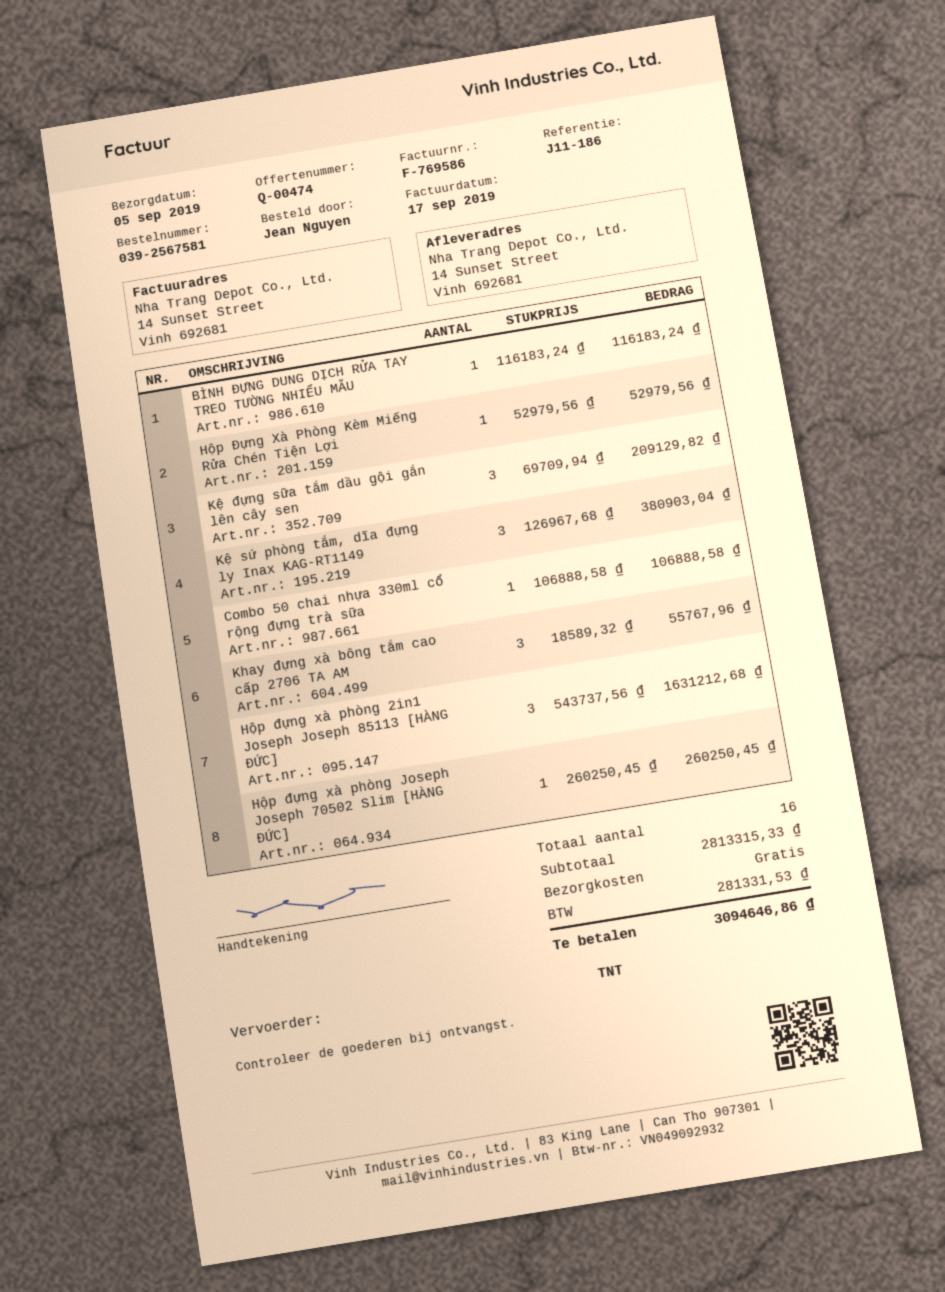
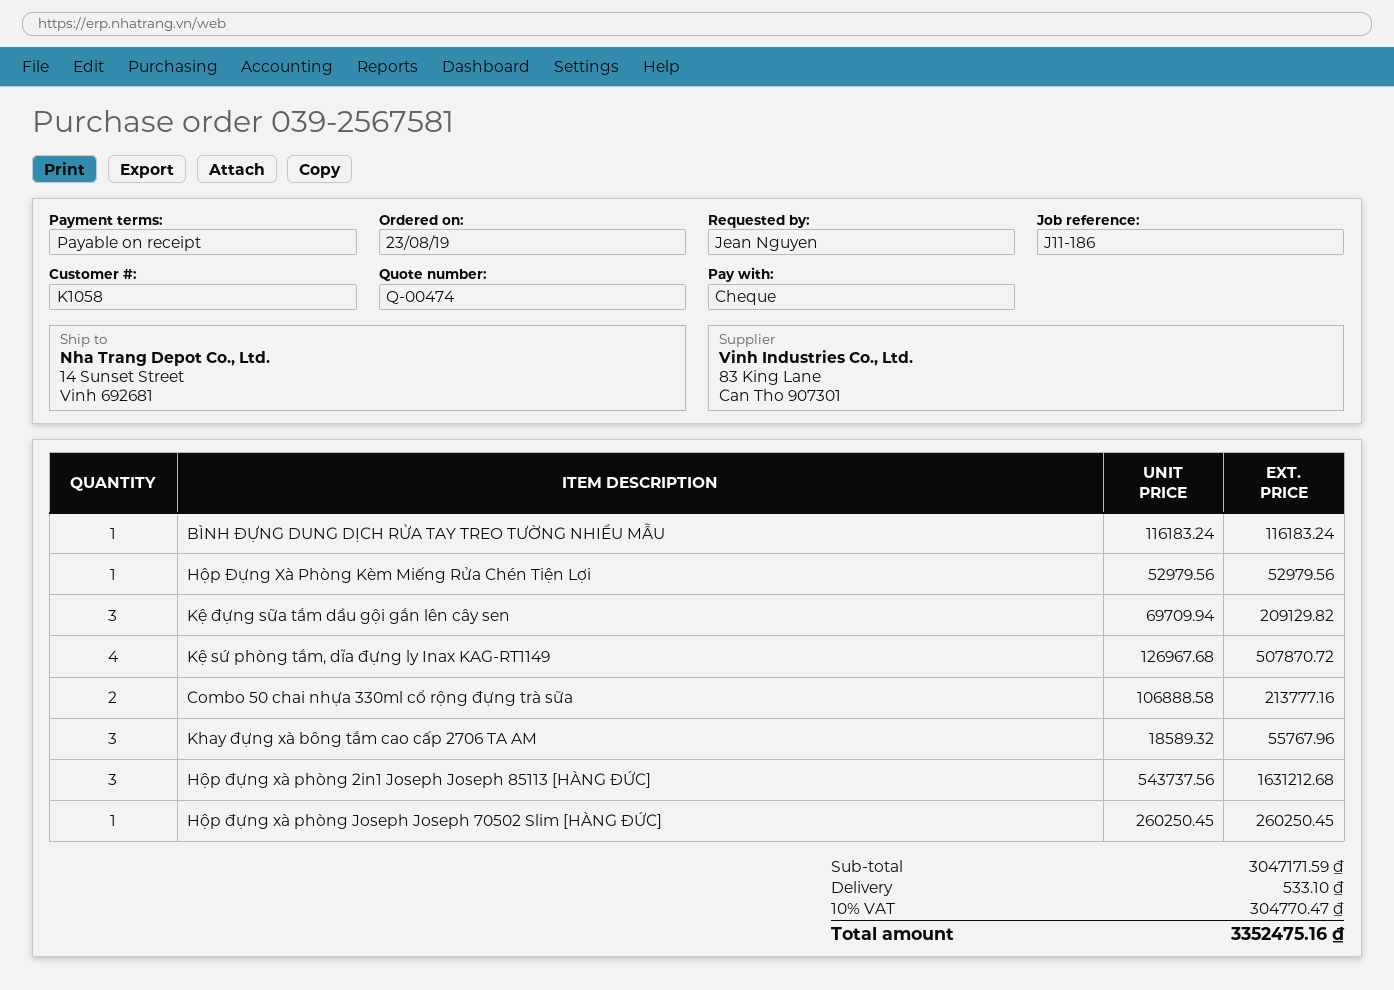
Kệ sứ phòng tắm, dĩa đựng ly Inax KAG-RT1149: 3 x 126967.68 = 380903.04 -> 4 x 126967.68 = 507870.72
Combo 50 chai nhựa 330ml cổ rộng đựng trà sữa: 1 x 106888.58 = 106888.58 -> 2 x 106888.58 = 213777.16
subtotal: 2813315.33 -> 3047171.59
shipping: 0.00 -> 533.10
tax: 281331.53 -> 304770.47
total: 3094646.86 -> 3352475.16

